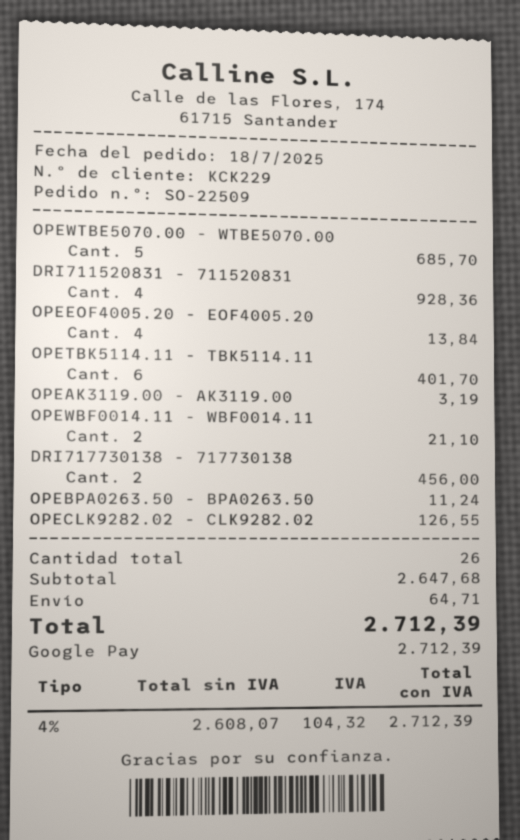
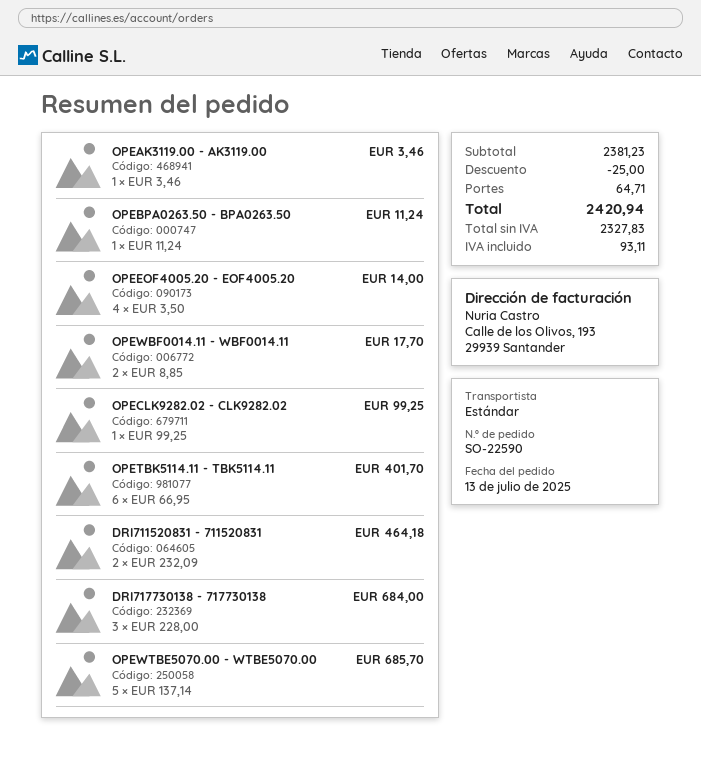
order number: SO-22509 -> SO-22590
order date: 2025-07-18 -> 2025-07-13
DRI711520831 - 711520831: 4 for 928.36 -> 2 for 464.18
OPEEOF4005.20 - EOF4005.20: 4 for 13.84 -> 4 for 14.00
OPEAK3119.00 - AK3119.00: 1 for 3.19 -> 1 for 3.46
OPEWBF0014.11 - WBF0014.11: 2 for 21.10 -> 2 for 17.70
DRI717730138 - 717730138: 2 for 456.00 -> 3 for 684.00
OPECLK9282.02 - CLK9282.02: 1 for 126.55 -> 1 for 99.25
subtotal: 2647.68 -> 2381.23
discount: none -> 25.00
net: 2608.07 -> 2327.83
tax: 104.32 -> 93.11
total: 2712.39 -> 2420.94

